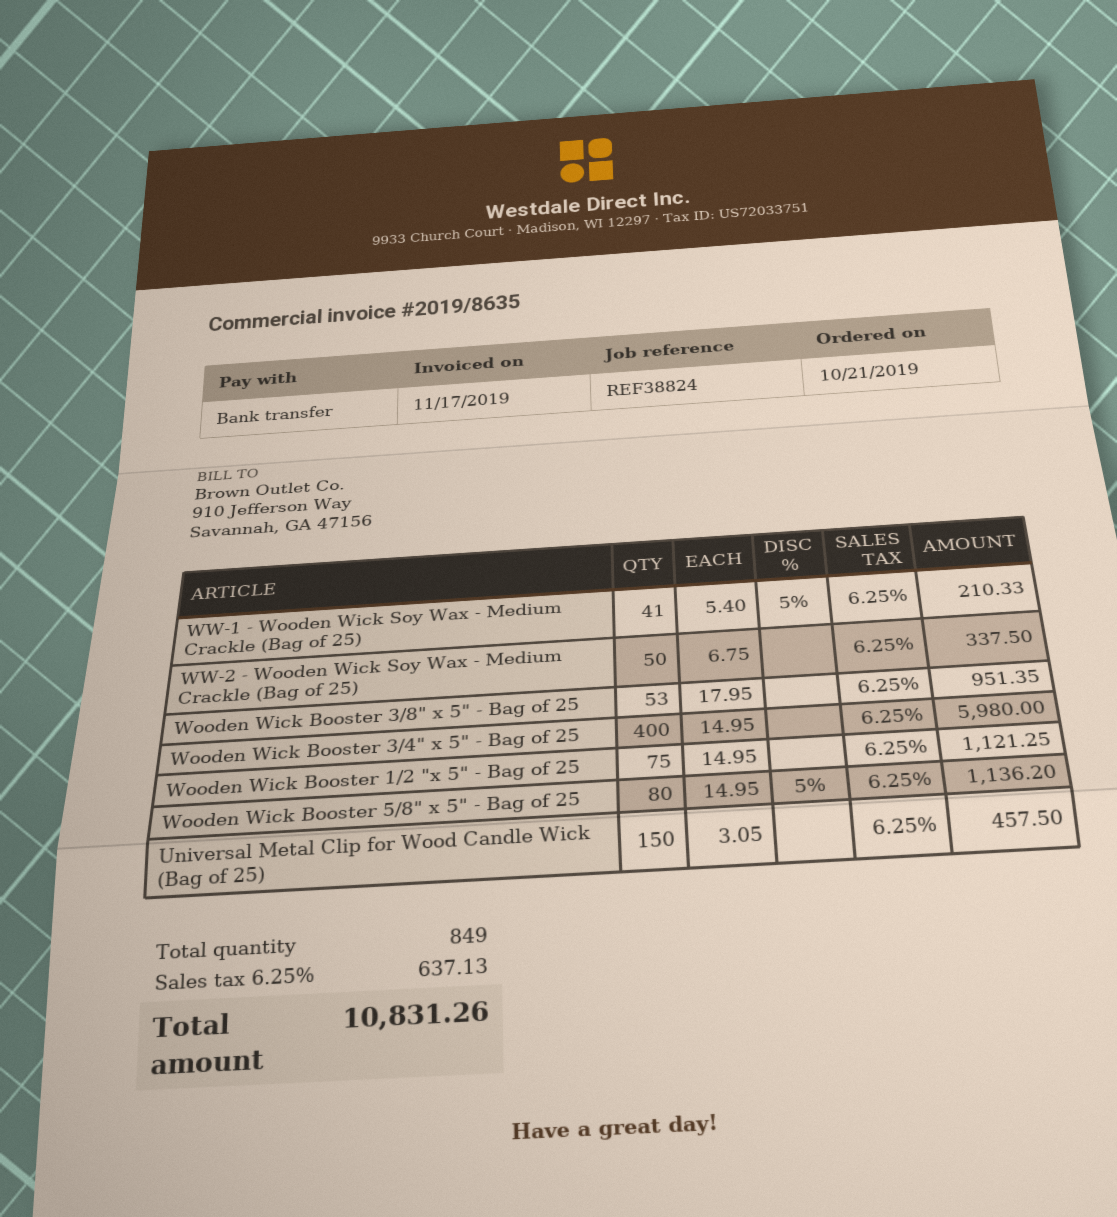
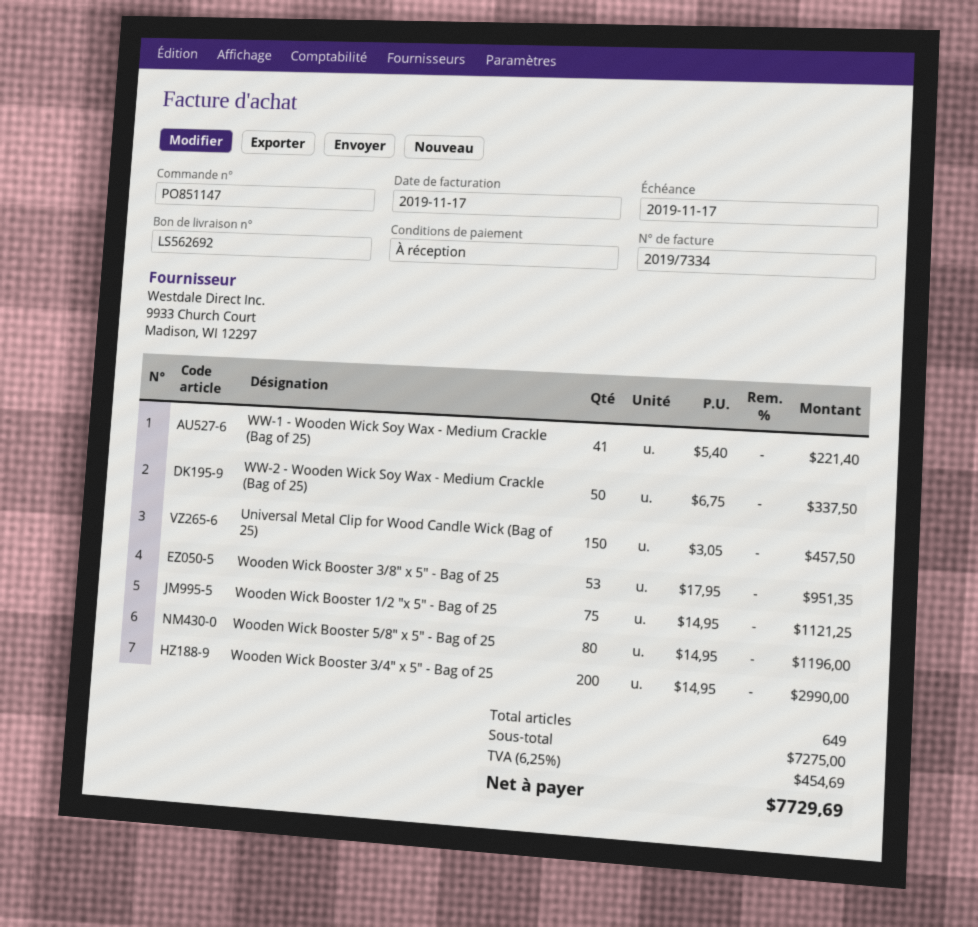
invoice number: 2019/8635 -> 2019/7334
WW-1 - Wooden Wick Soy Wax - Medium Crackle (Bag of 25): 41 x 5.40 - 5% = 210.33 -> 41 x 5.40 = 221.40
Wooden Wick Booster 3/4" x 5" - Bag of 25: 400 x 14.95 = 5980.00 -> 200 x 14.95 = 2990.00
Wooden Wick Booster 5/8" x 5" - Bag of 25: 80 x 14.95 - 5% = 1136.20 -> 80 x 14.95 = 1196.00
total quantity: 849 -> 649
tax: 6.25% = 637.13 -> 6.25% = 454.69
total: 10831.26 -> 7729.69

